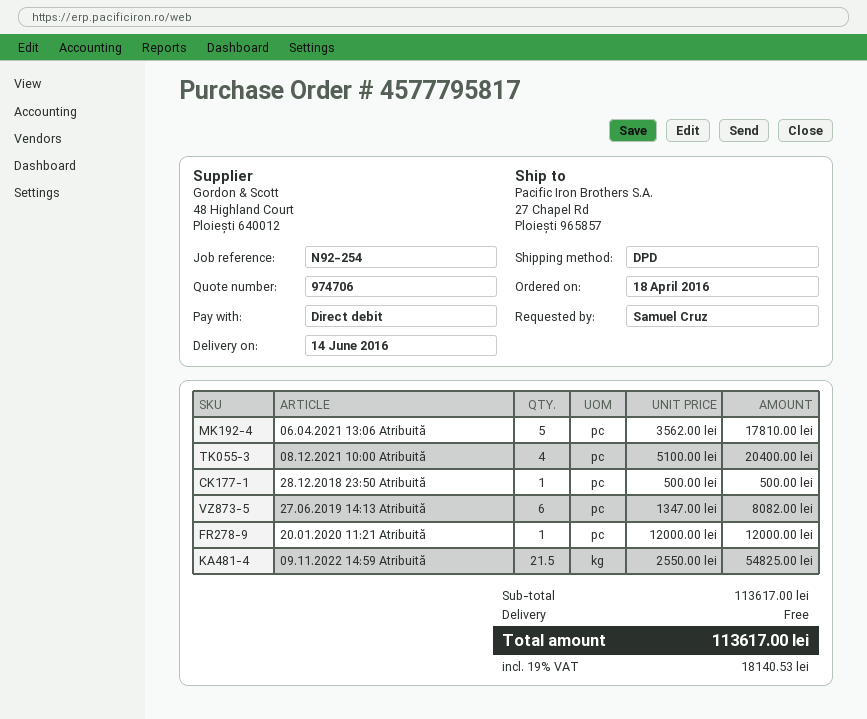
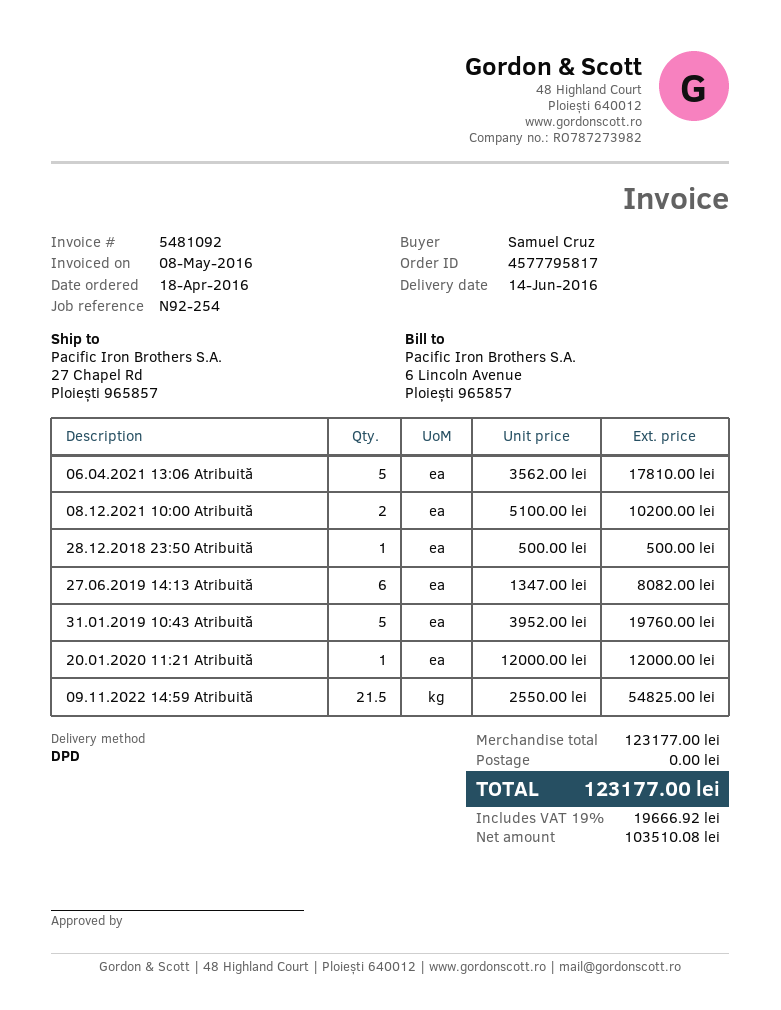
08.12.2021 10:00 Atribuită: 4 x 5100.00 = 20400.00 -> 2 x 5100.00 = 10200.00
31.01.2019 10:43 Atribuită: none -> 5 x 3952.00 = 19760.00
subtotal: 113617.00 -> 123177.00
tax: 19% = 18140.53 -> 19% = 19666.92
total: 113617.00 -> 123177.00

